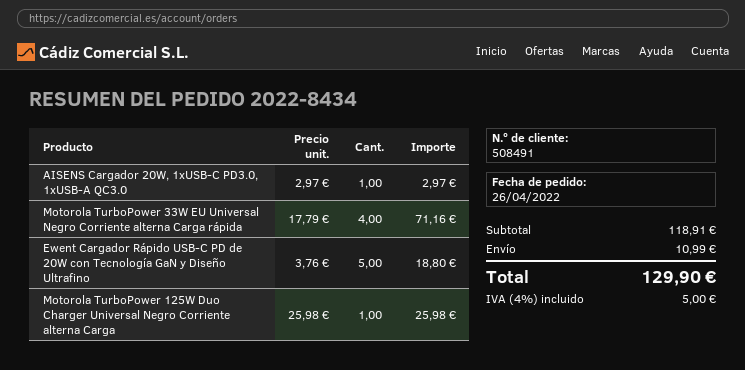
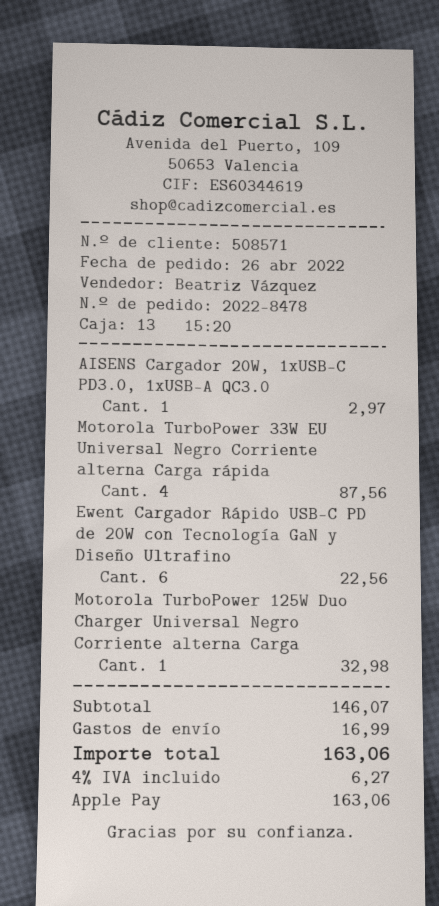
order number: 2022-8434 -> 2022-8478
customer number: 508491 -> 508571
Motorola TurboPower 33W EU Universal Negro Corriente alterna Carga rápida: 4 for 71.16 -> 4 for 87.56
Ewent Cargador Rápido USB-C PD de 20W con Tecnología GaN y Diseño Ultrafino: 5 for 18.80 -> 6 for 22.56
Motorola TurboPower 125W Duo Charger Universal Negro Corriente alterna Carga: 1 for 25.98 -> 1 for 32.98
subtotal: 118.91 -> 146.07
shipping: 10.99 -> 16.99
tax: 4% = 5.00 -> 4% = 6.27
total: 129.90 -> 163.06

